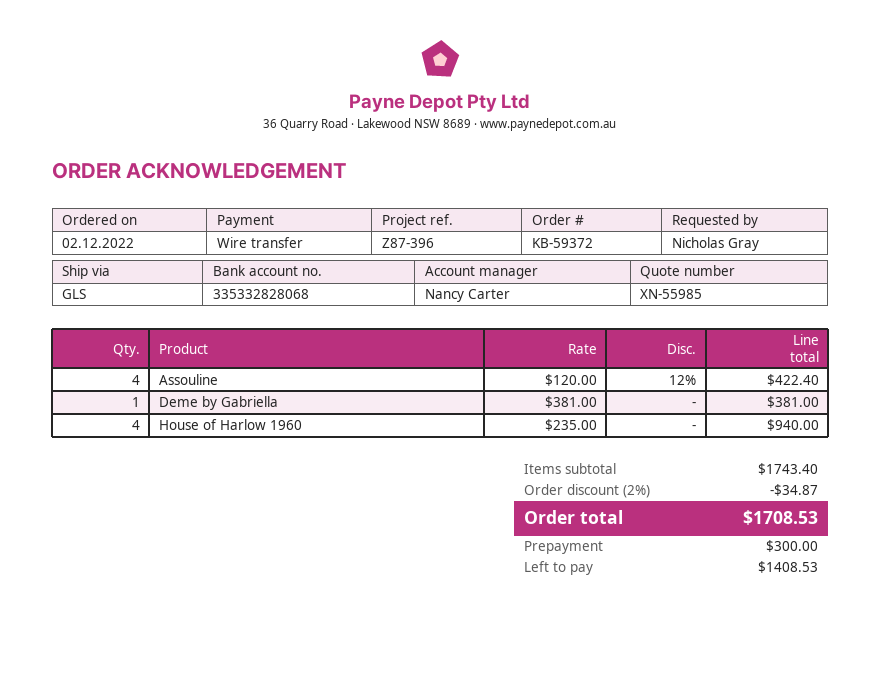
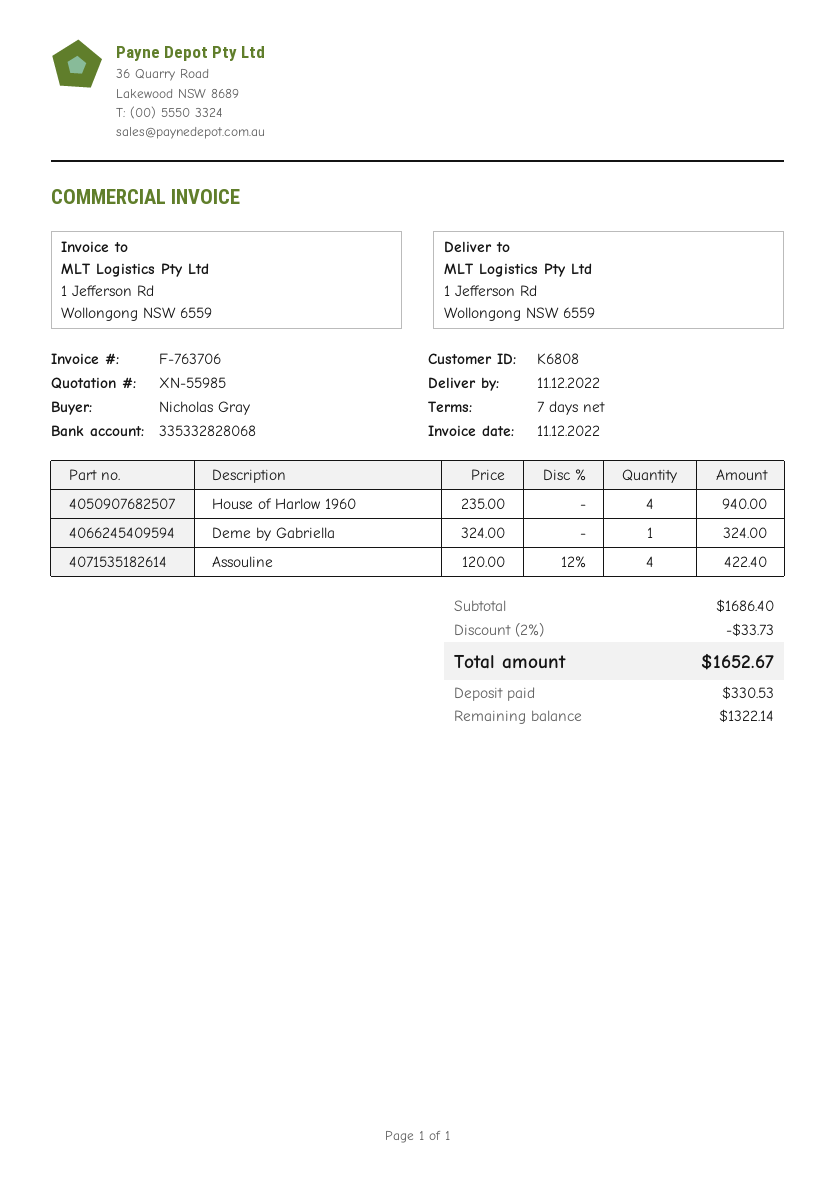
Deme by Gabriella: 1 x 381.00 = 381.00 -> 1 x 324.00 = 324.00
subtotal: 1743.40 -> 1686.40
discount: 2% = 34.87 -> 2% = 33.73
total: 1708.53 -> 1652.67
deposit: 300.00 -> 330.53
balance: 1408.53 -> 1322.14

